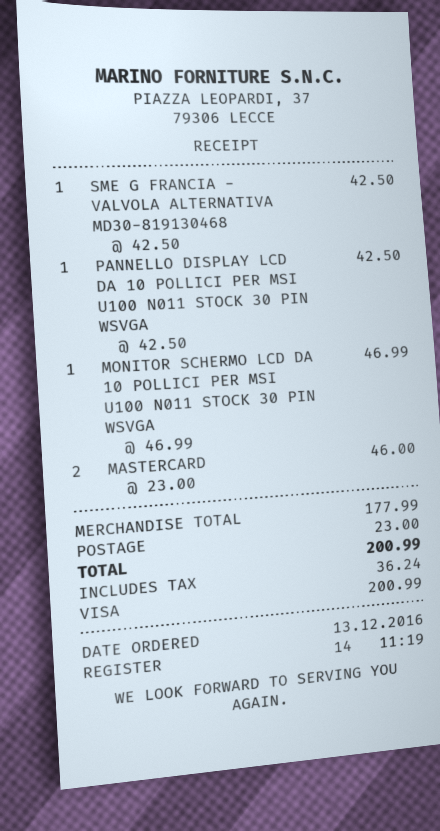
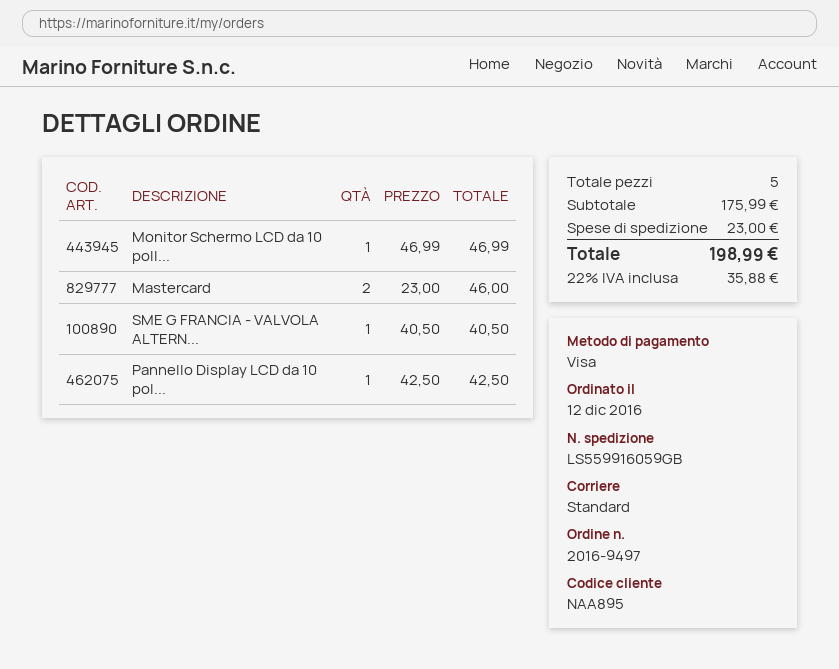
order date: 2016-12-13 -> 2016-12-12
SME G FRANCIA - VALVOLA ALTERNATIVA MD30-819130468: 1 x 42.50 = 42.50 -> 1 x 40.50 = 40.50
subtotal: 177.99 -> 175.99
tax: 36.24 -> 35.88
total: 200.99 -> 198.99

